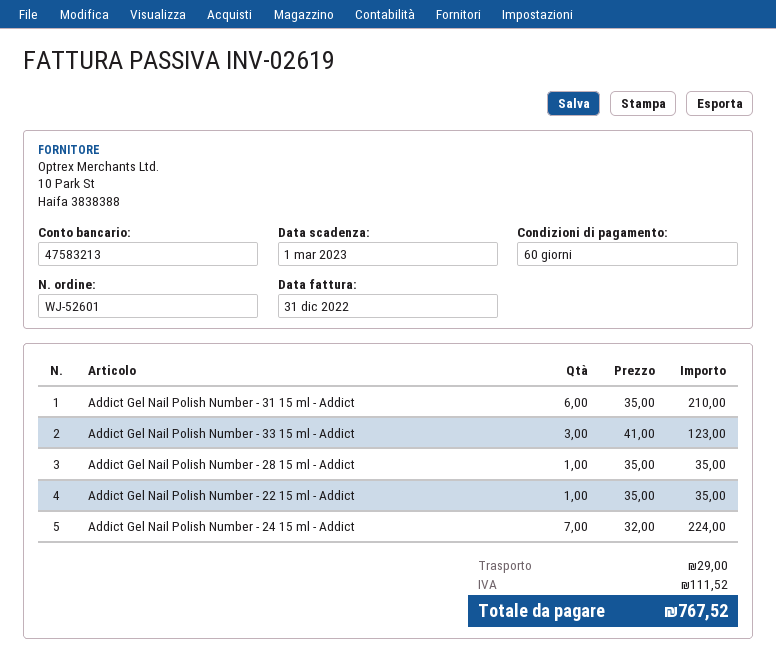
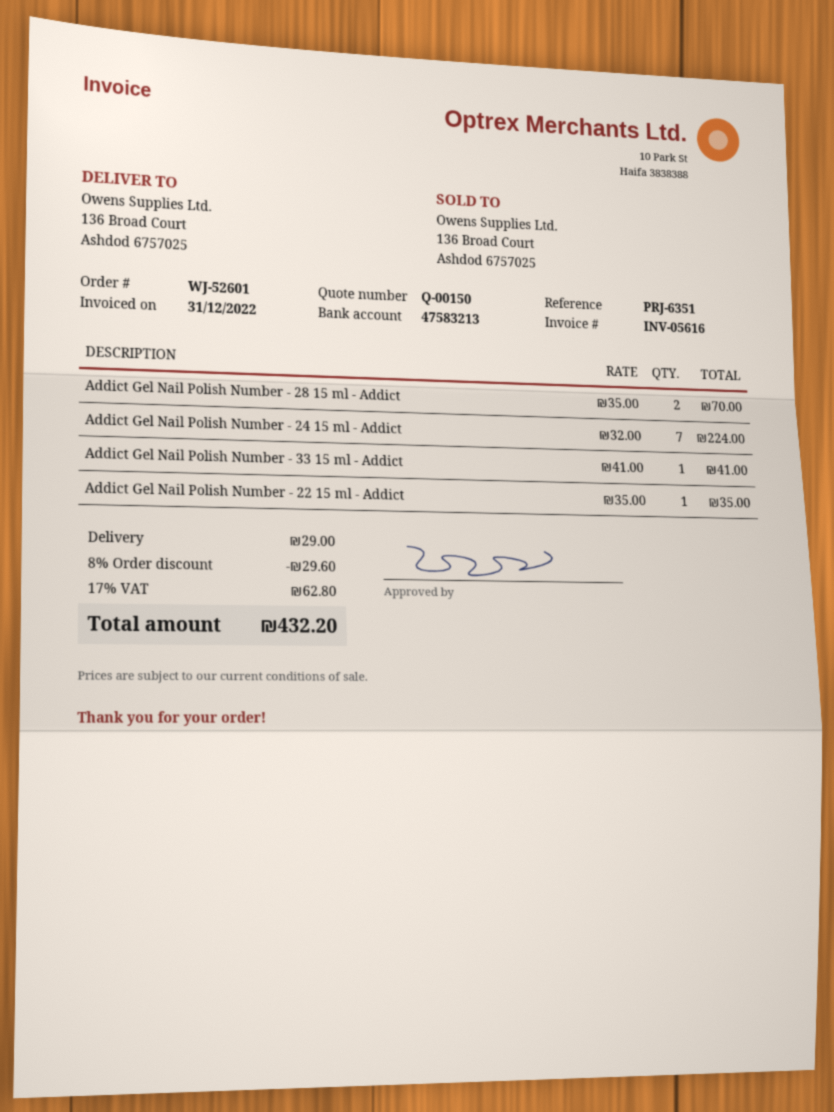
invoice number: INV-02619 -> INV-05616
Addict Gel Nail Polish Number - 31 15 ml - Addict: 6 x 35.00 = 210.00 -> none
Addict Gel Nail Polish Number - 33 15 ml - Addict: 3 x 41.00 = 123.00 -> 1 x 41.00 = 41.00
Addict Gel Nail Polish Number - 28 15 ml - Addict: 1 x 35.00 = 35.00 -> 2 x 35.00 = 70.00
discount: none -> 8% = 29.60
tax: 111.52 -> 62.80
total: 767.52 -> 432.20

